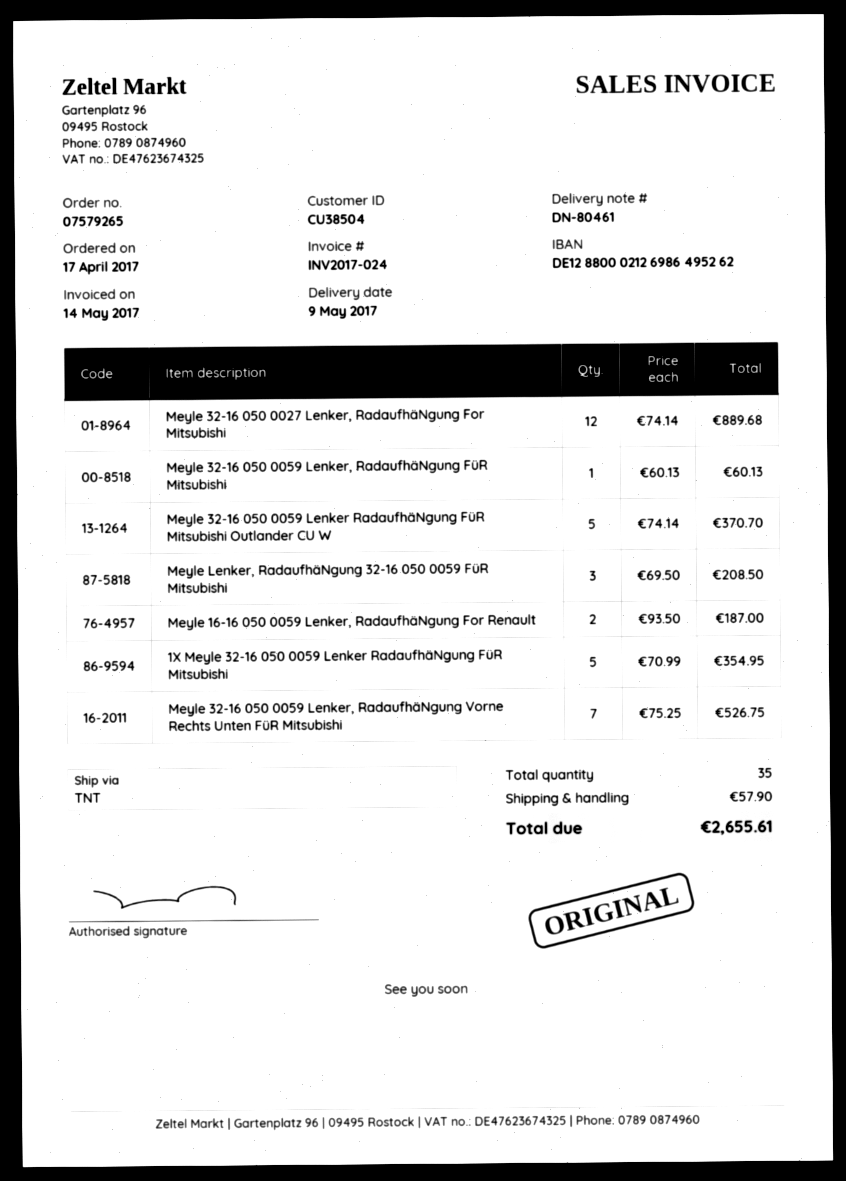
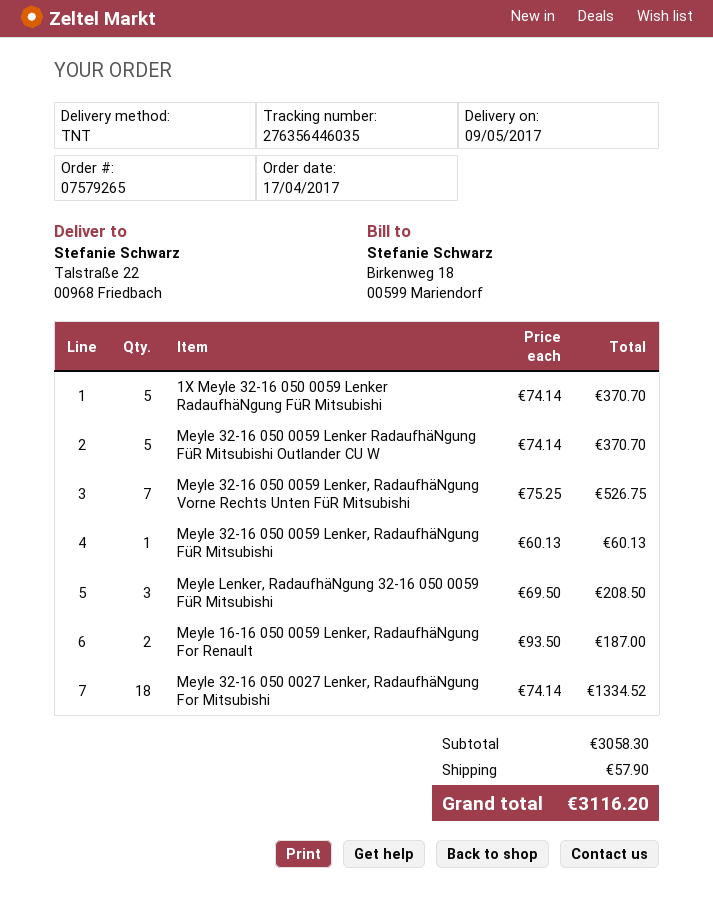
Meyle 32-16 050 0027 Lenker, RadaufhäNgung For Mitsubishi: 12 x 74.14 = 889.68 -> 18 x 74.14 = 1334.52
1X Meyle 32-16 050 0059 Lenker RadaufhäNgung FüR Mitsubishi: 5 x 70.99 = 354.95 -> 5 x 74.14 = 370.70
total: 2655.61 -> 3116.20

